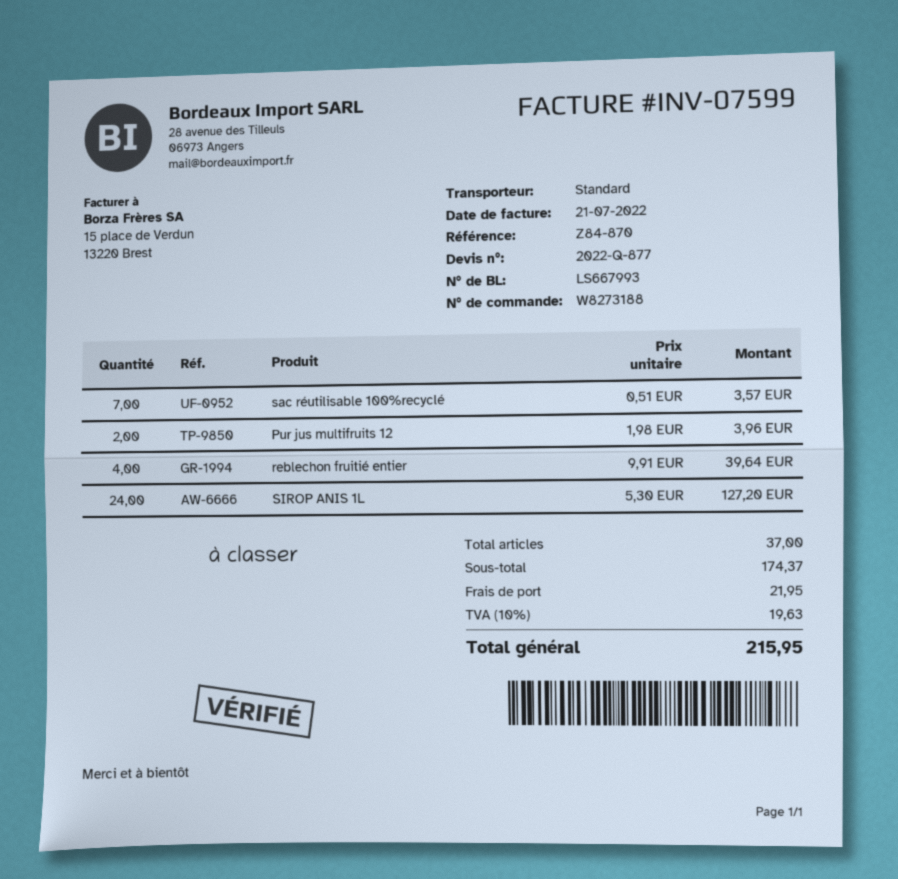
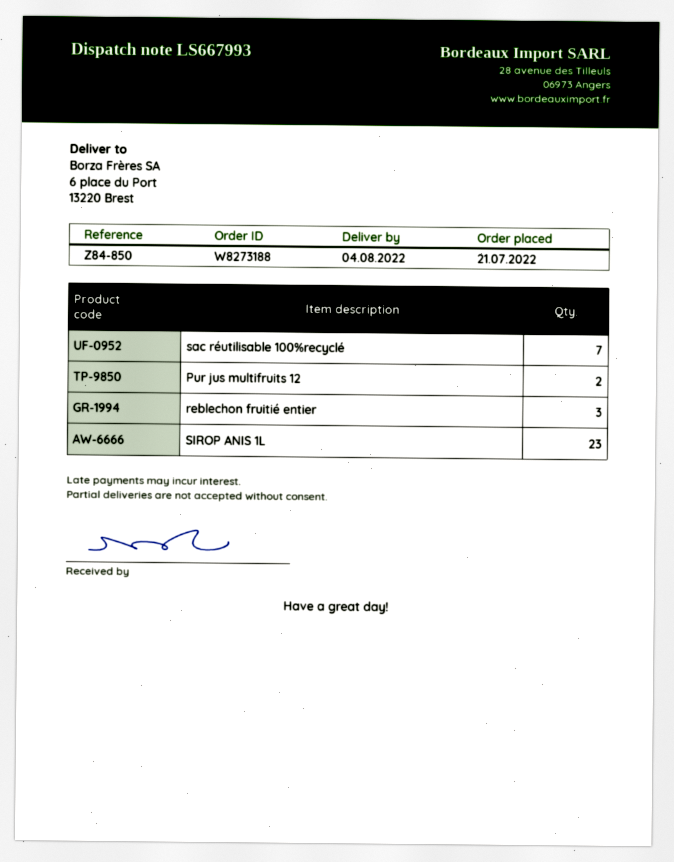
reference: Z84-870 -> Z84-850
reblechon fruitié entier: 4 -> 3
SIROP ANIS 1L: 24 -> 23

